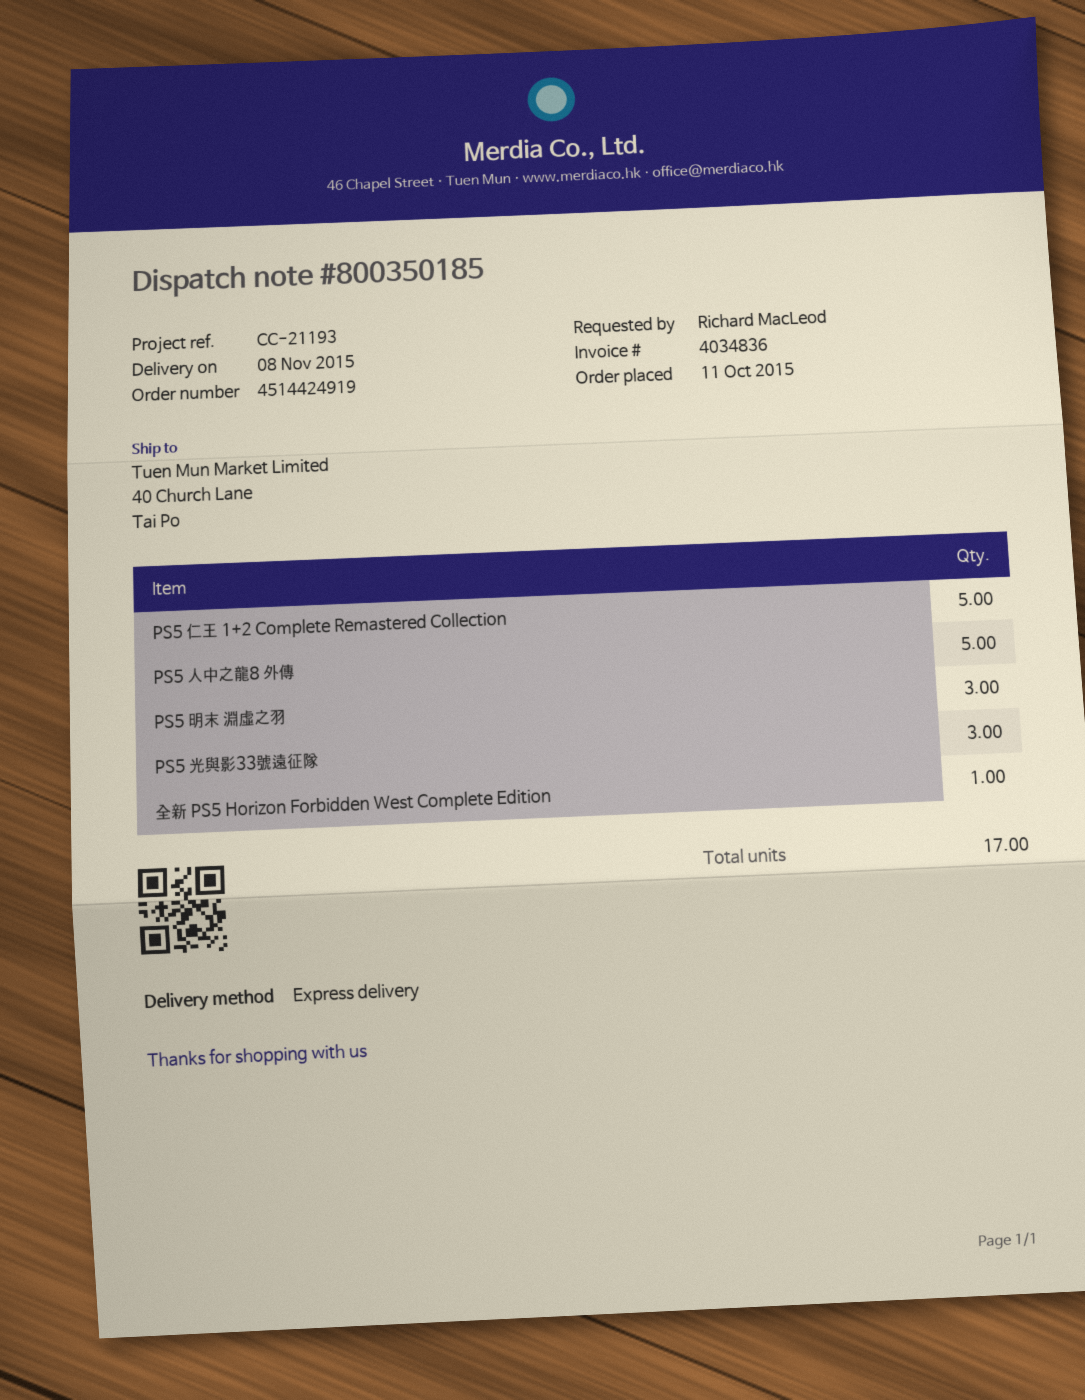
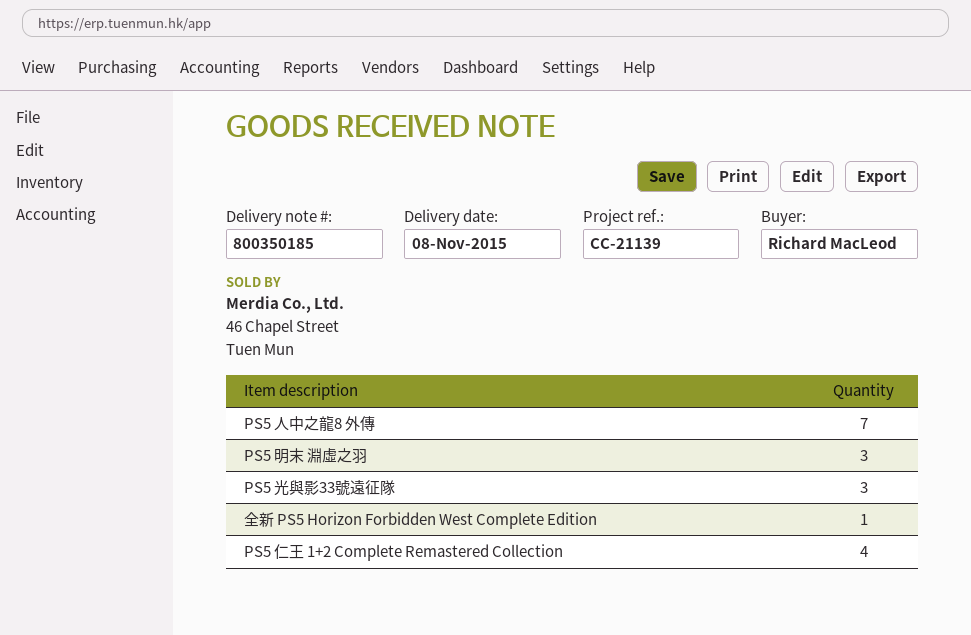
reference: CC-21193 -> CC-21139
PS5 仁王 1+2 Complete Remastered Collection: 5 -> 4
PS5 人中之龍8 外傳: 5 -> 7

